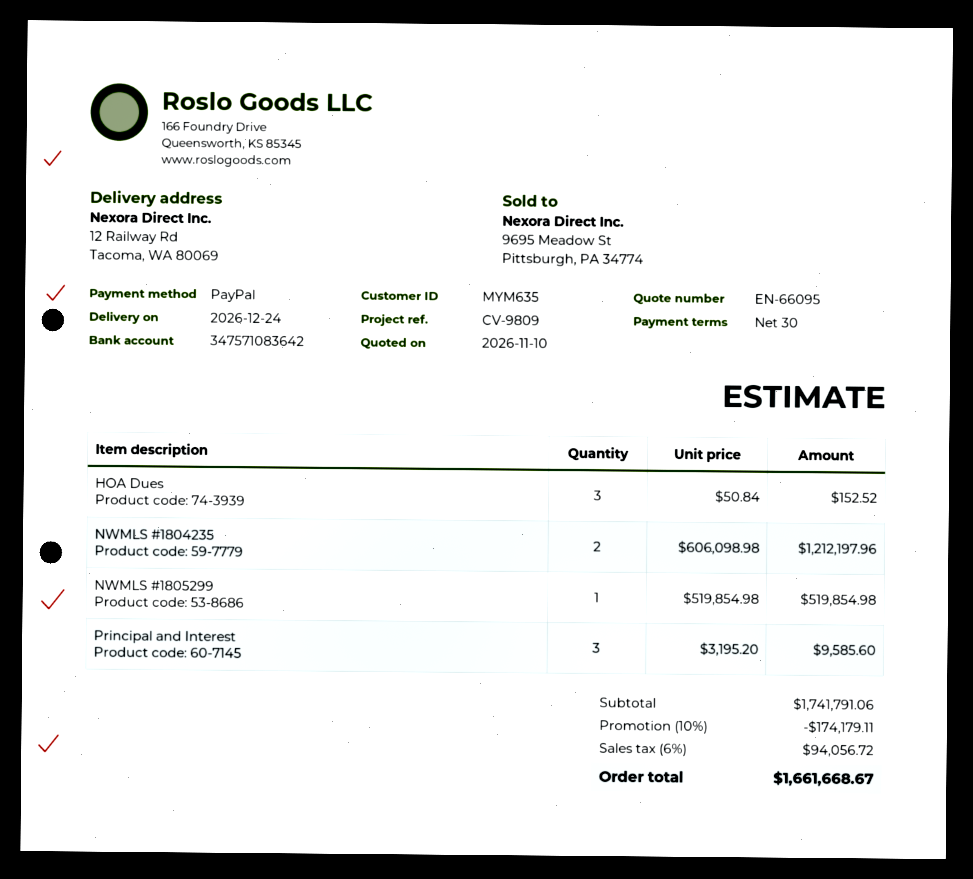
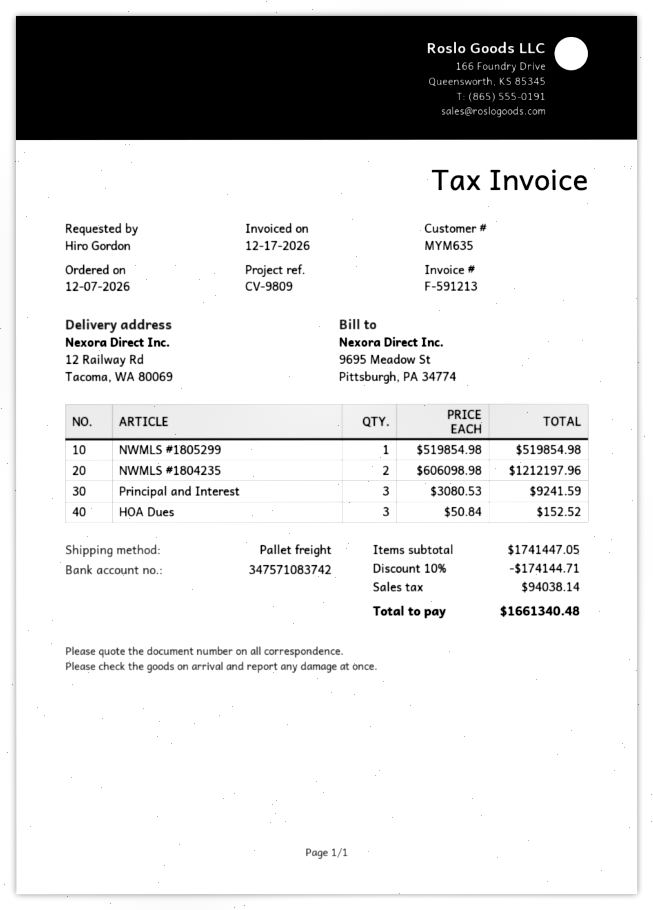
bank account: 347571083642 -> 347571083742
Principal and Interest: 3 x 3195.20 = 9585.60 -> 3 x 3080.53 = 9241.59
subtotal: 1741791.06 -> 1741447.05
discount: 10% = 174179.11 -> 10% = 174144.71
tax: 94056.72 -> 94038.14
total: 1661668.67 -> 1661340.48

